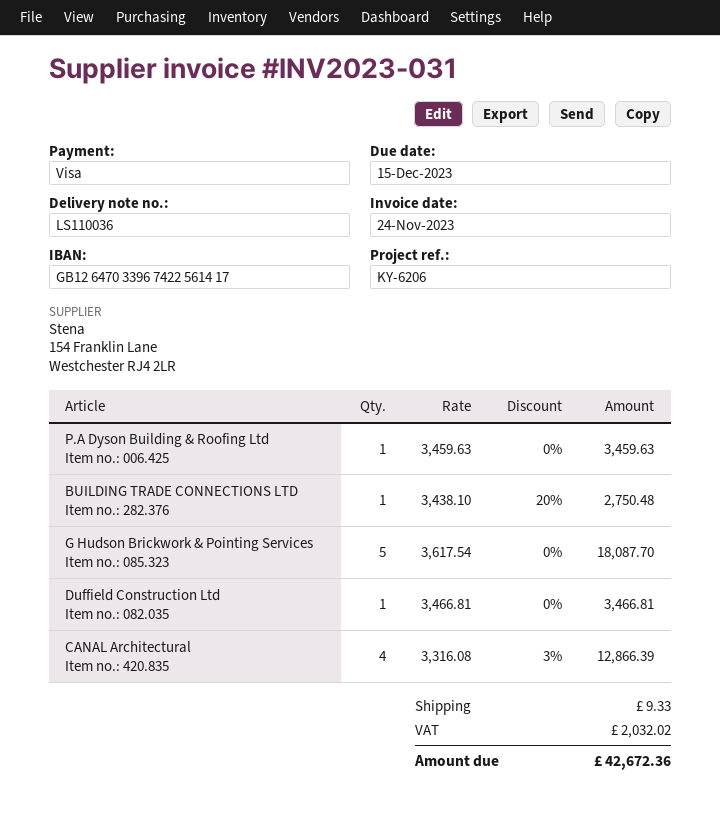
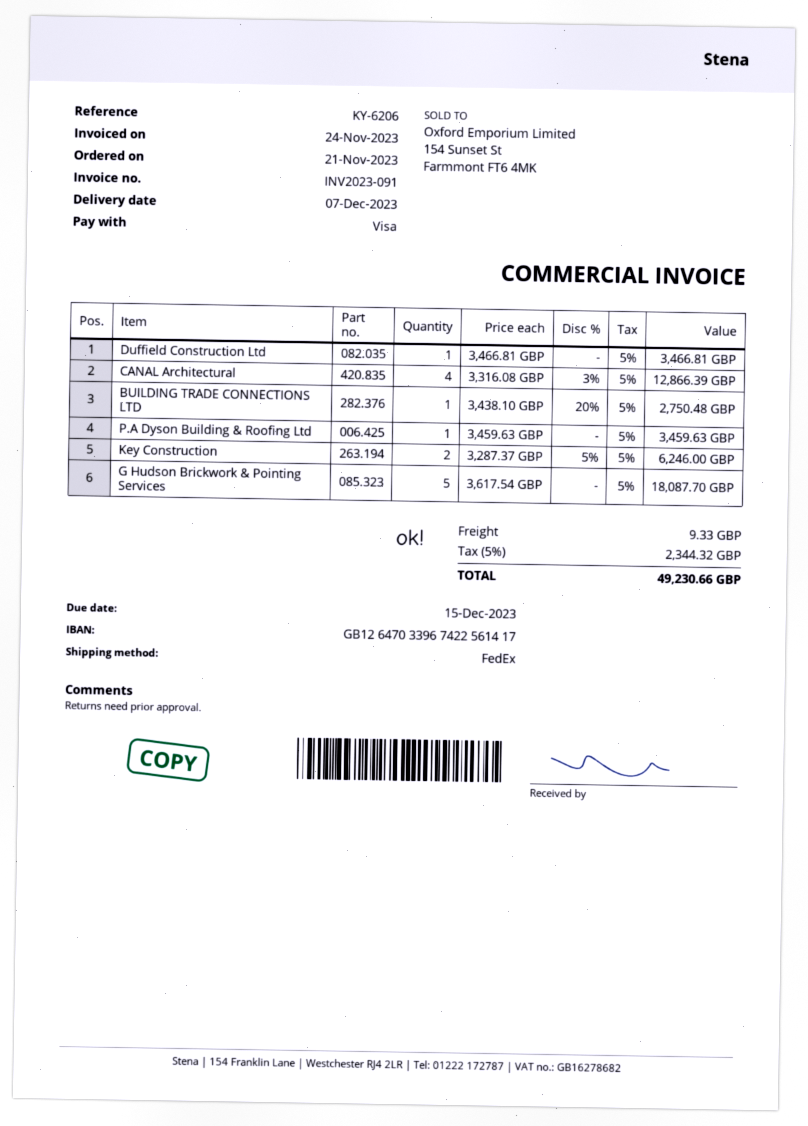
invoice number: INV2023-031 -> INV2023-091
Key Construction: none -> 2 x 3287.37 - 5% = 6246.00
tax: 2032.02 -> 2344.32
total: 42672.36 -> 49230.66

